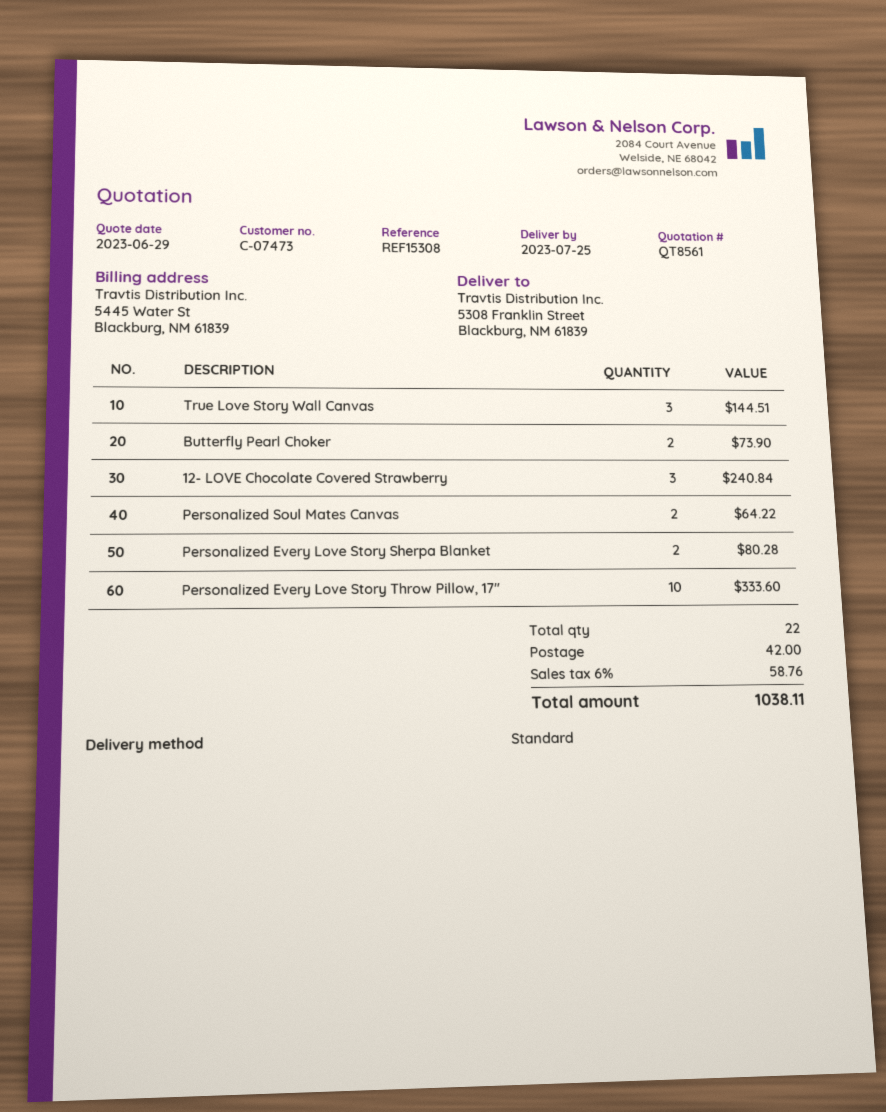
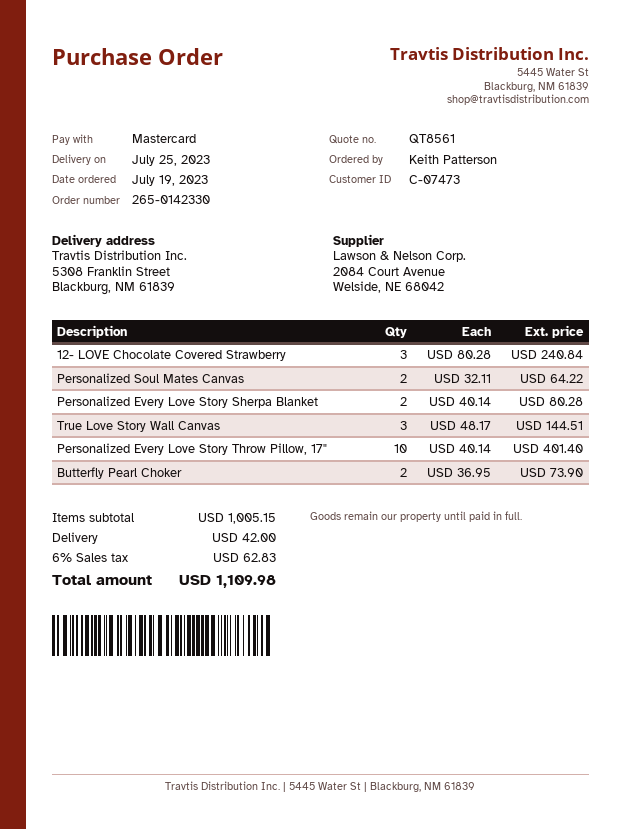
Personalized Every Love Story Throw Pillow, 17": 10 for 333.60 -> 10 for 401.40
tax: 6% = 58.76 -> 6% = 62.83
total: 1038.11 -> 1109.98

